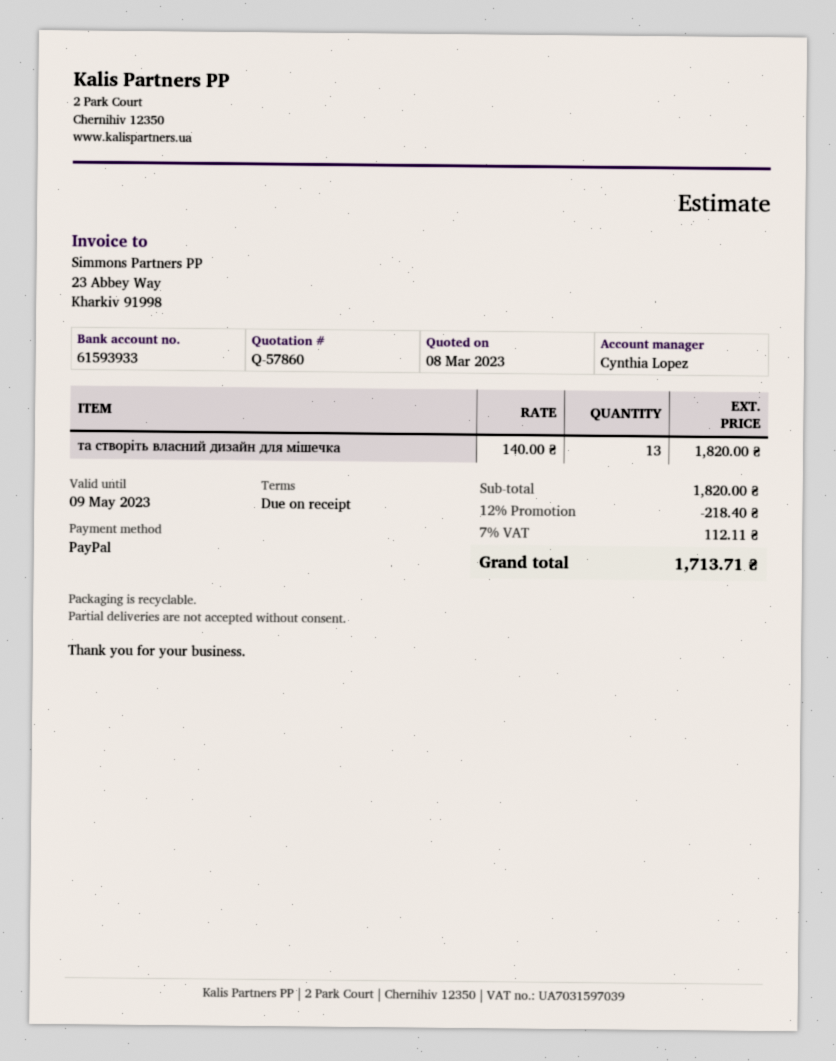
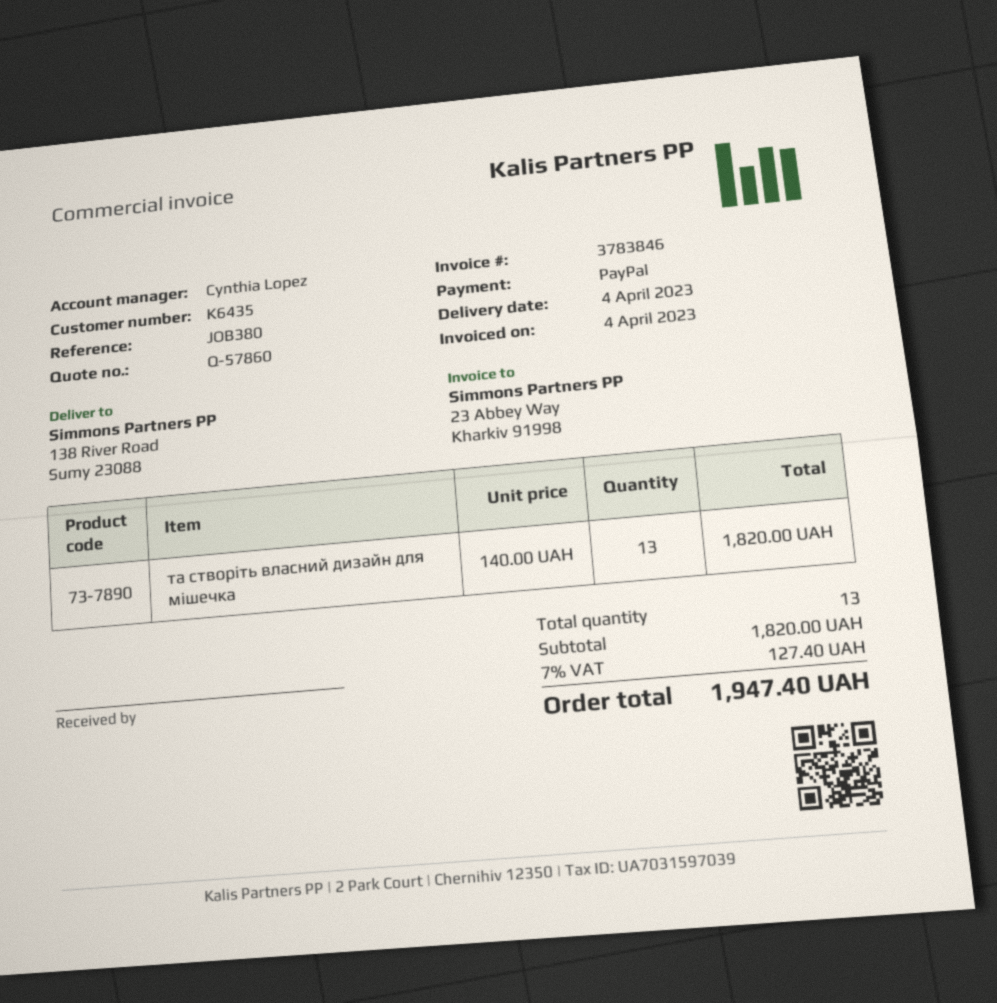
discount: 12% = 218.40 -> none
tax: 7% = 112.11 -> 7% = 127.40
total: 1713.71 -> 1947.40

